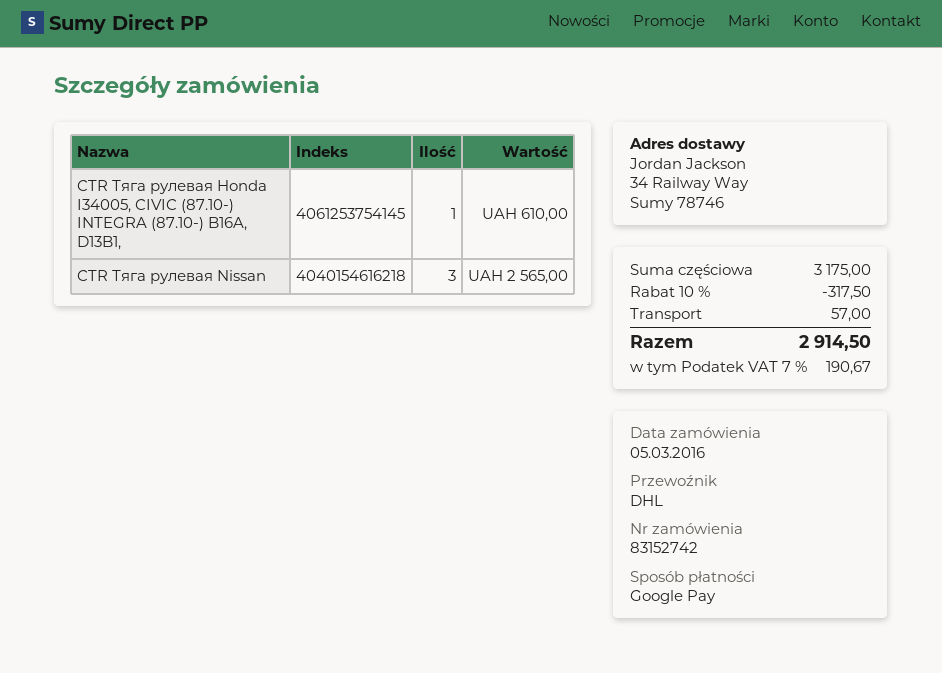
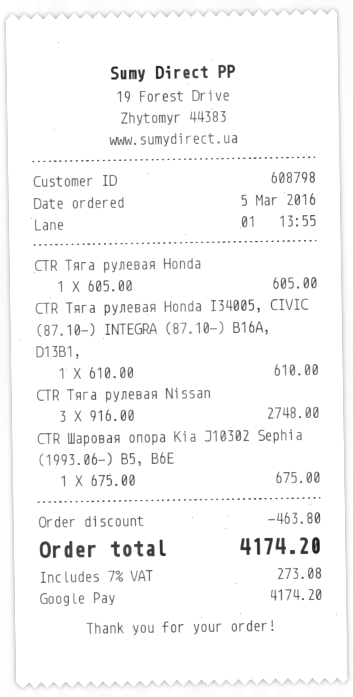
CTR Тяга рулевая Nissan: 3 for 2565.00 -> 3 for 2748.00
CTR Тяга рулевая Honda: none -> 1 for 605.00
CTR Шаровая опора Kia J10302 Sephia (1993.06-) B5, B6E: none -> 1 for 675.00
discount: 317.50 -> 463.80
shipping: 57.00 -> none
tax: 7% = 190.67 -> 7% = 273.08
total: 2914.50 -> 4174.20

